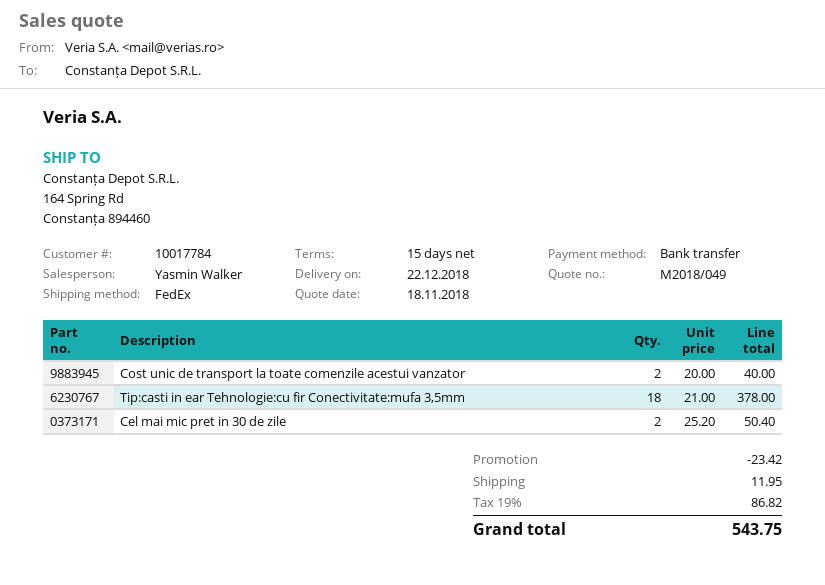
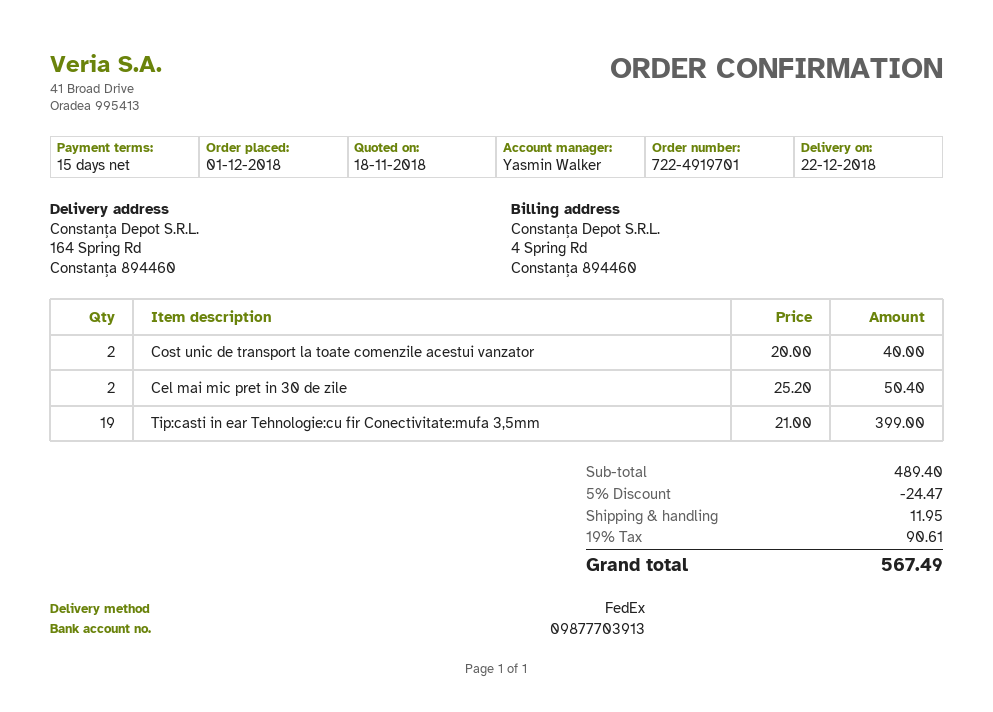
Tip:casti in ear Tehnologie:cu fir Conectivitate:mufa 3,5mm: 18 x 21.00 = 378.00 -> 19 x 21.00 = 399.00
discount: 23.42 -> 24.47
tax: 19% = 86.82 -> 19% = 90.61
total: 543.75 -> 567.49

